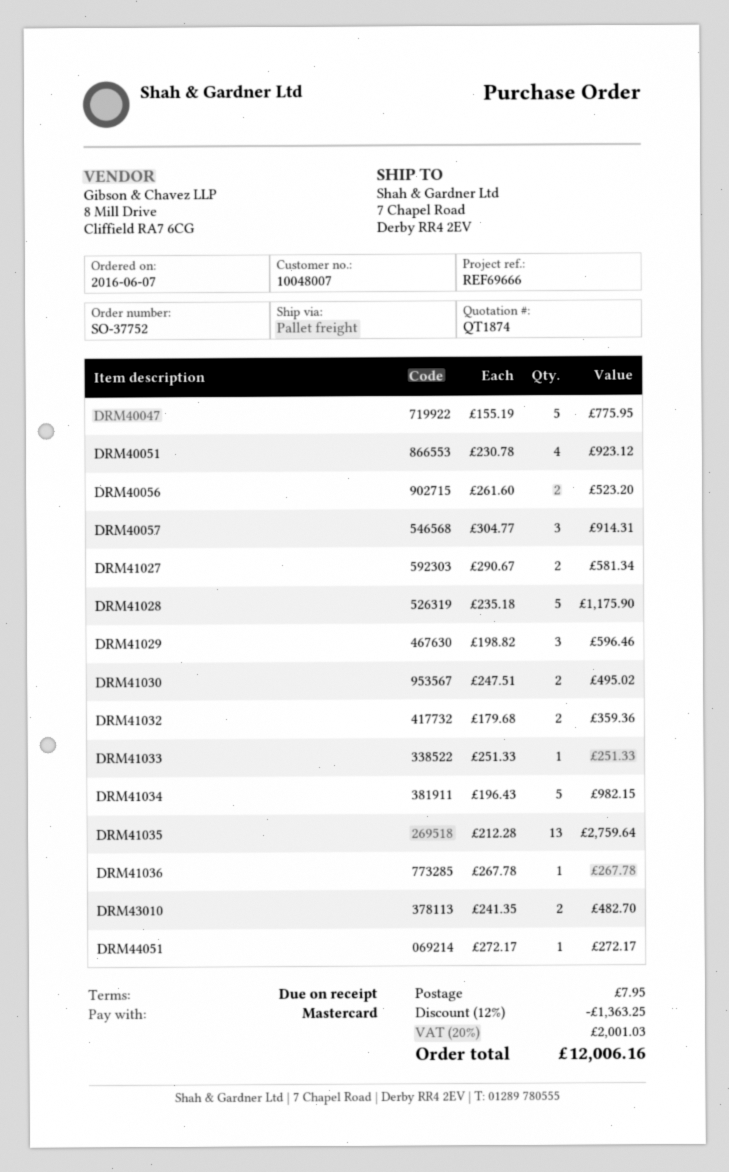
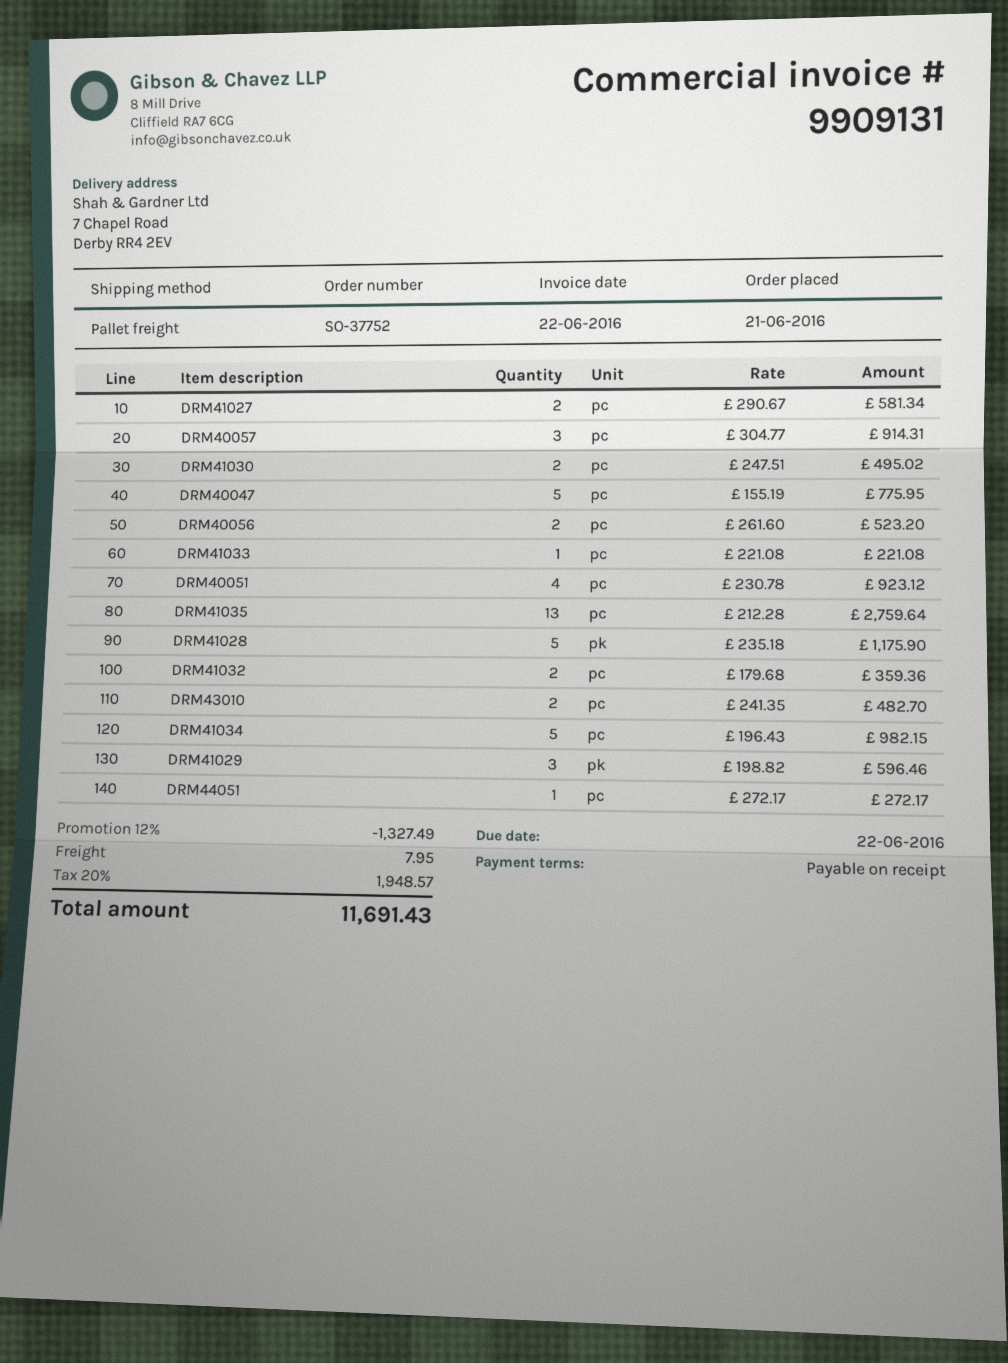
order date: 2016-06-07 -> 2016-06-21
DRM41033: 1 x 251.33 = 251.33 -> 1 x 221.08 = 221.08
DRM41036: 1 x 267.78 = 267.78 -> none
discount: 12% = 1363.25 -> 12% = 1327.49
tax: 20% = 2001.03 -> 20% = 1948.57
total: 12006.16 -> 11691.43

